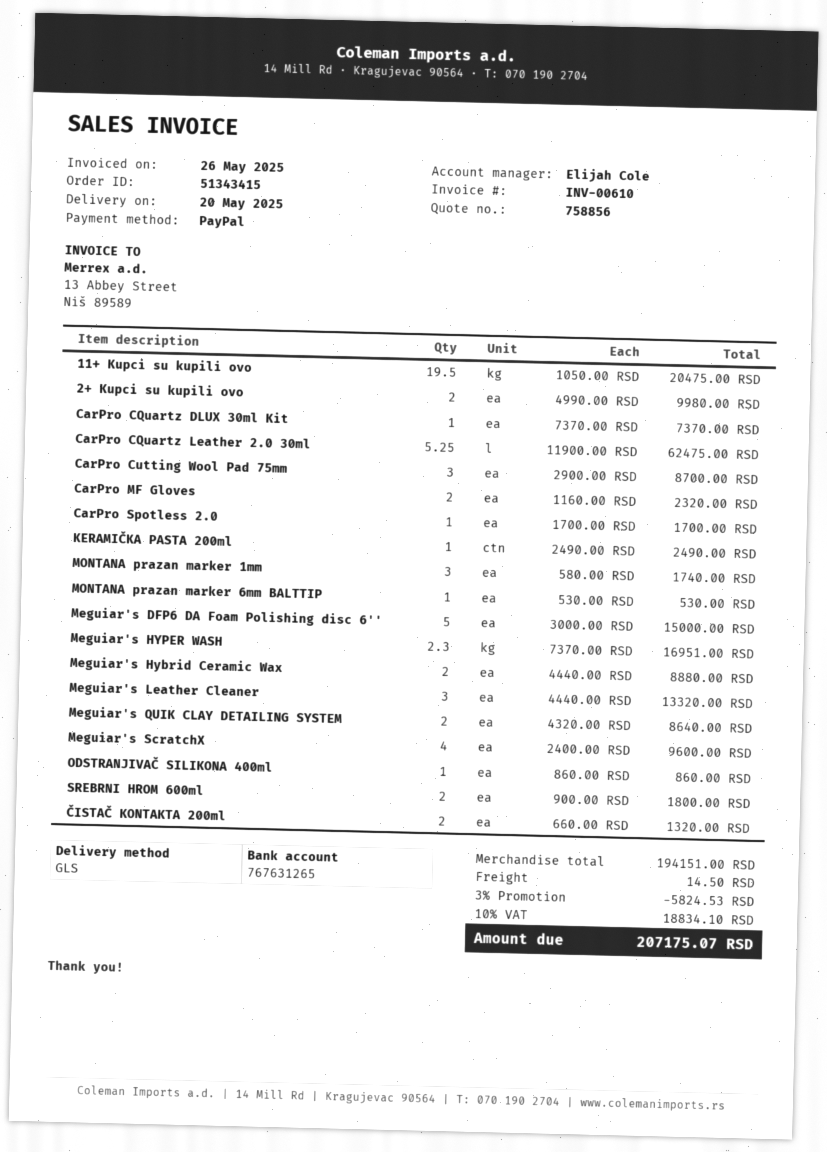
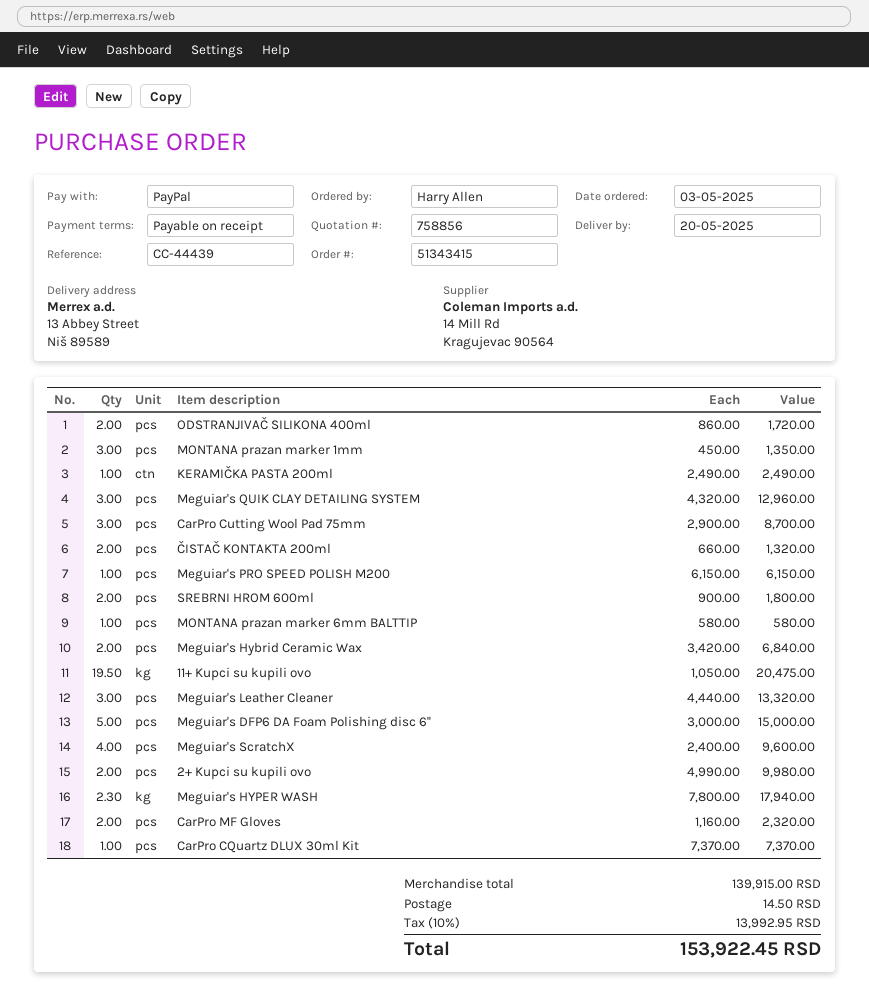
CarPro CQuartz Leather 2.0 30ml: 5.25 x 11900.00 = 62475.00 -> none
CarPro Spotless 2.0: 1 x 1700.00 = 1700.00 -> none
MONTANA prazan marker 1mm: 3 x 580.00 = 1740.00 -> 3 x 450.00 = 1350.00
MONTANA prazan marker 6mm BALTTIP: 1 x 530.00 = 530.00 -> 1 x 580.00 = 580.00
Meguiar's HYPER WASH: 2.3 x 7370.00 = 16951.00 -> 2.3 x 7800.00 = 17940.00
Meguiar's Hybrid Ceramic Wax: 2 x 4440.00 = 8880.00 -> 2 x 3420.00 = 6840.00
Meguiar's QUIK CLAY DETAILING SYSTEM: 2 x 4320.00 = 8640.00 -> 3 x 4320.00 = 12960.00
ODSTRANJIVAČ SILIKONA 400ml: 1 x 860.00 = 860.00 -> 2 x 860.00 = 1720.00
Meguiar's PRO SPEED POLISH M200: none -> 1 x 6150.00 = 6150.00
subtotal: 194151.00 -> 139915.00
discount: 3% = 5824.53 -> none
tax: 10% = 18834.10 -> 10% = 13992.95
total: 207175.07 -> 153922.45

